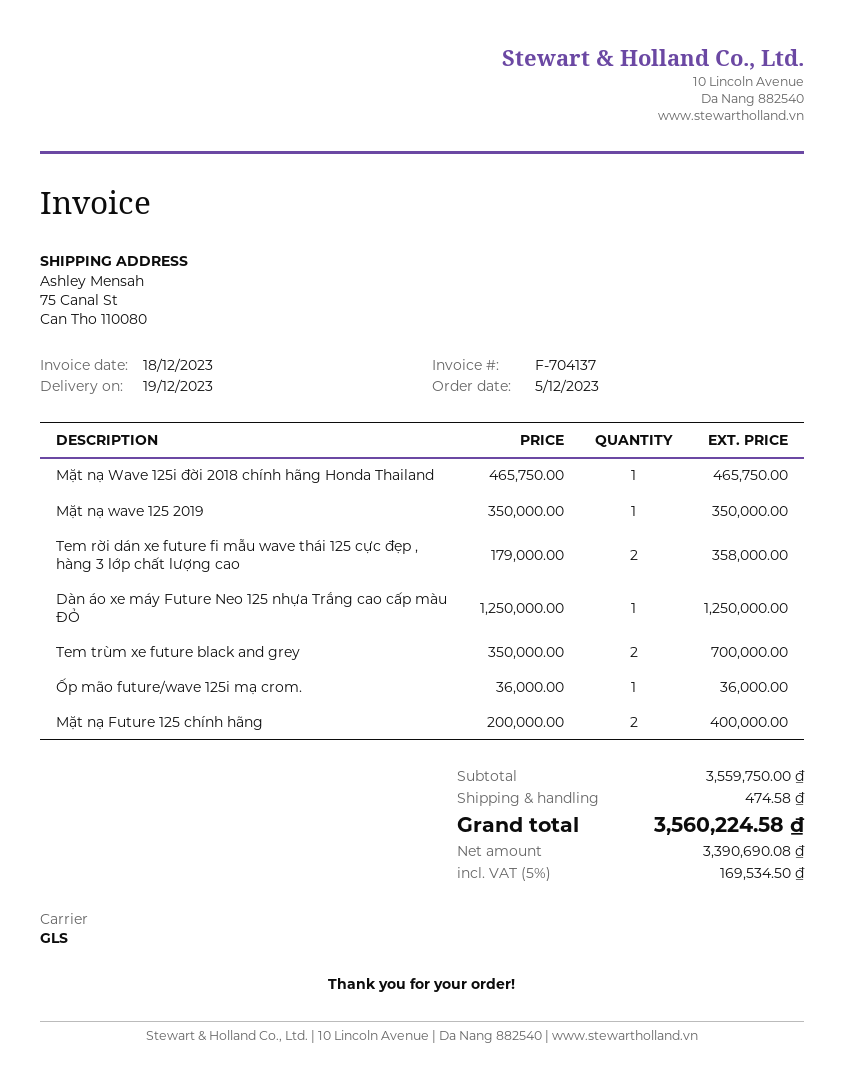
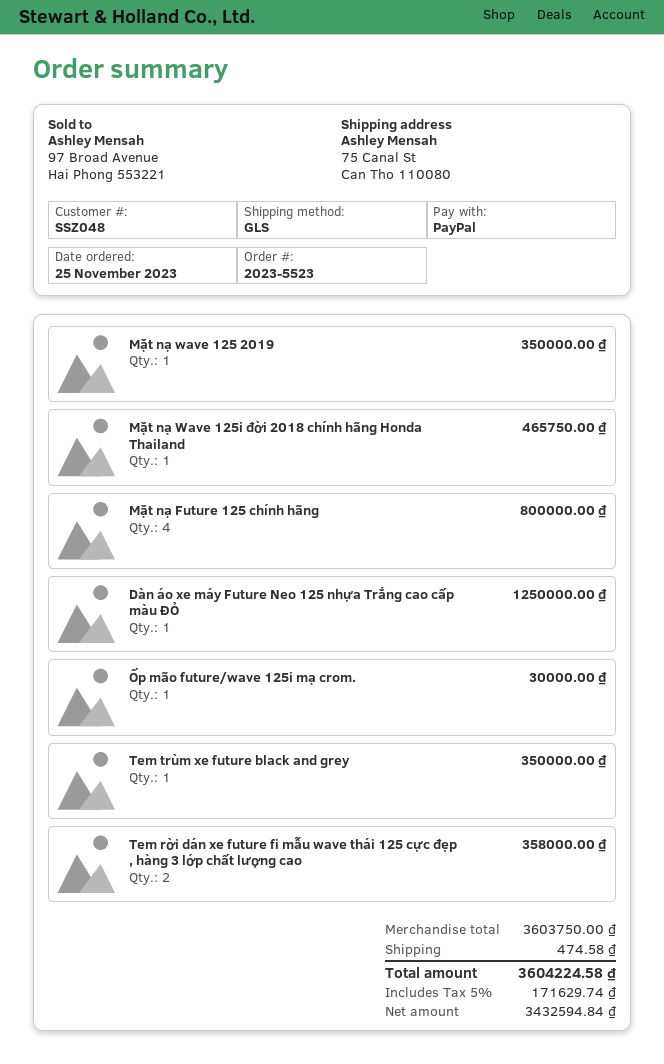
order date: 2023-12-05 -> 2023-11-25
Tem trùm xe future black and grey: 2 for 700000.00 -> 1 for 350000.00
Ốp mão future/wave 125i mạ crom.: 1 for 36000.00 -> 1 for 30000.00
Mặt nạ Future 125 chính hãng: 2 for 400000.00 -> 4 for 800000.00
subtotal: 3559750.00 -> 3603750.00
net: 3390690.08 -> 3432594.84
tax: 5% = 169534.50 -> 5% = 171629.74
total: 3560224.58 -> 3604224.58

